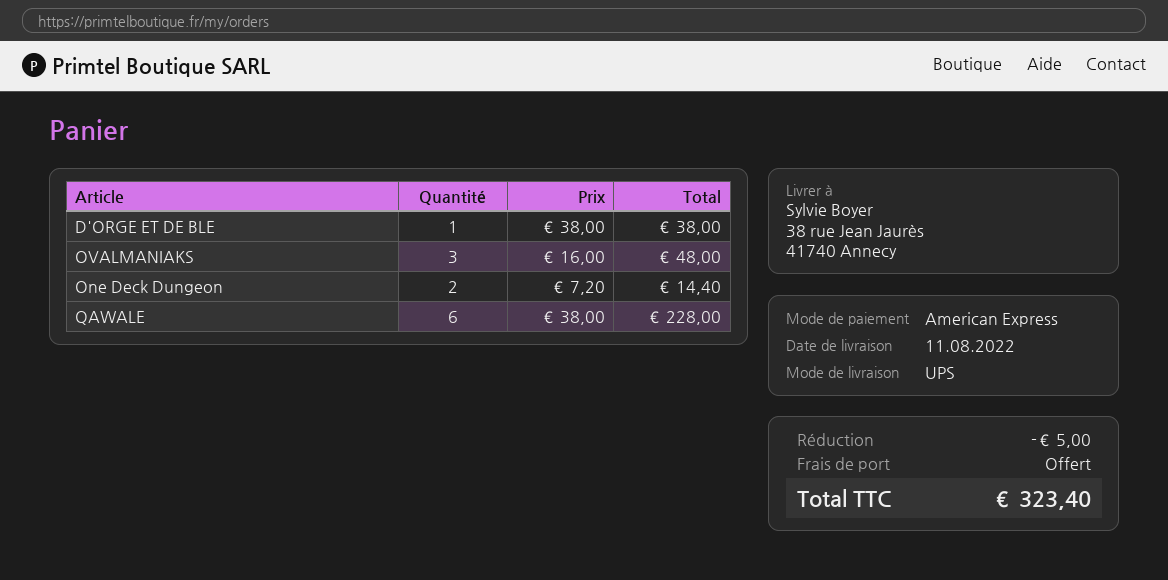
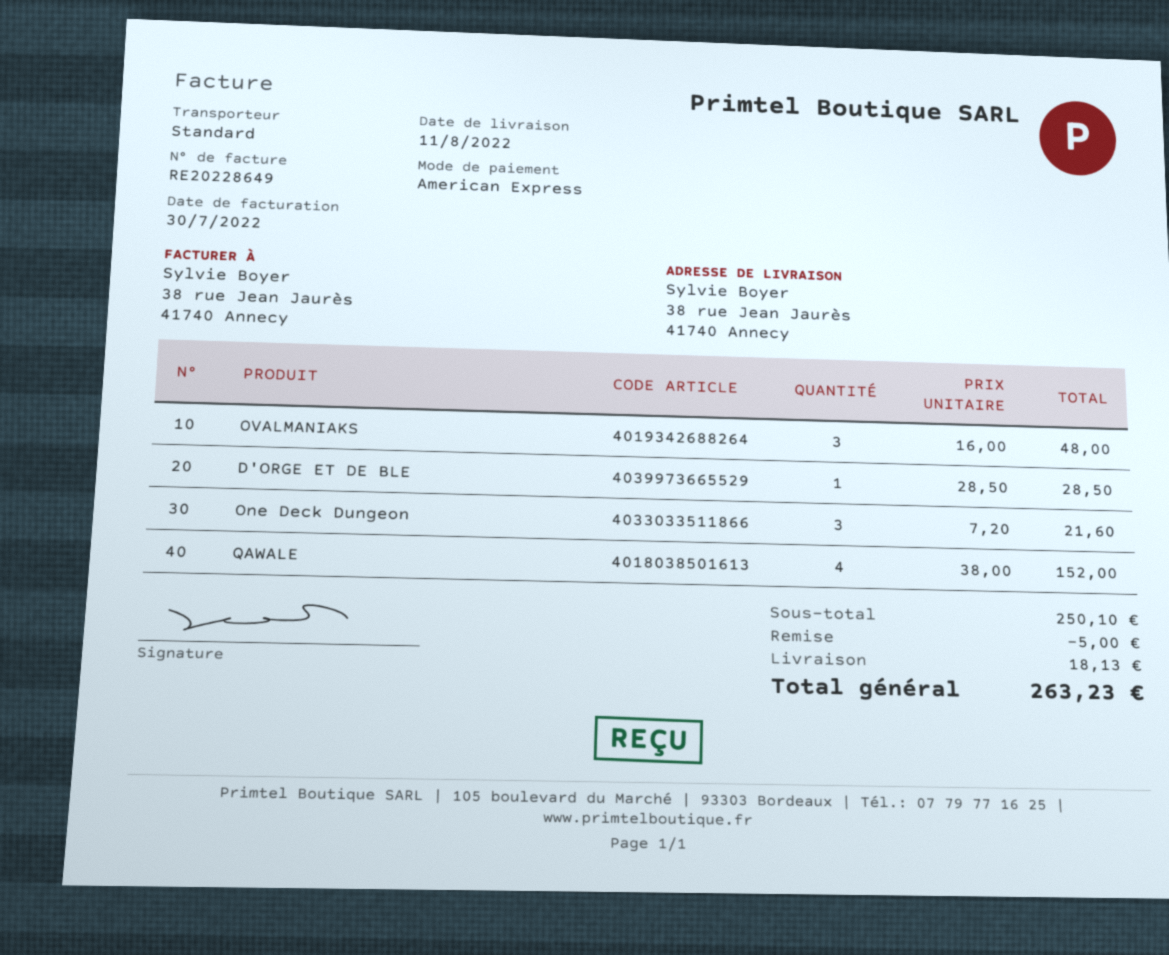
shipping method: UPS -> standard
D'ORGE ET DE BLE: 1 x 38.00 = 38.00 -> 1 x 28.50 = 28.50
One Deck Dungeon: 2 x 7.20 = 14.40 -> 3 x 7.20 = 21.60
QAWALE: 6 x 38.00 = 228.00 -> 4 x 38.00 = 152.00
shipping: 0.00 -> 18.13
total: 323.40 -> 263.23

